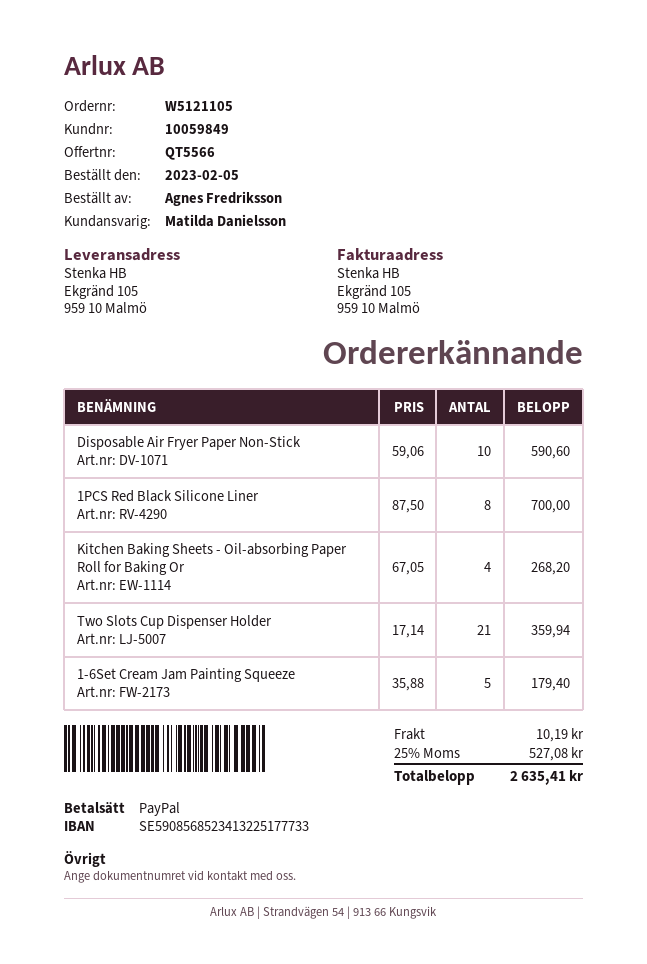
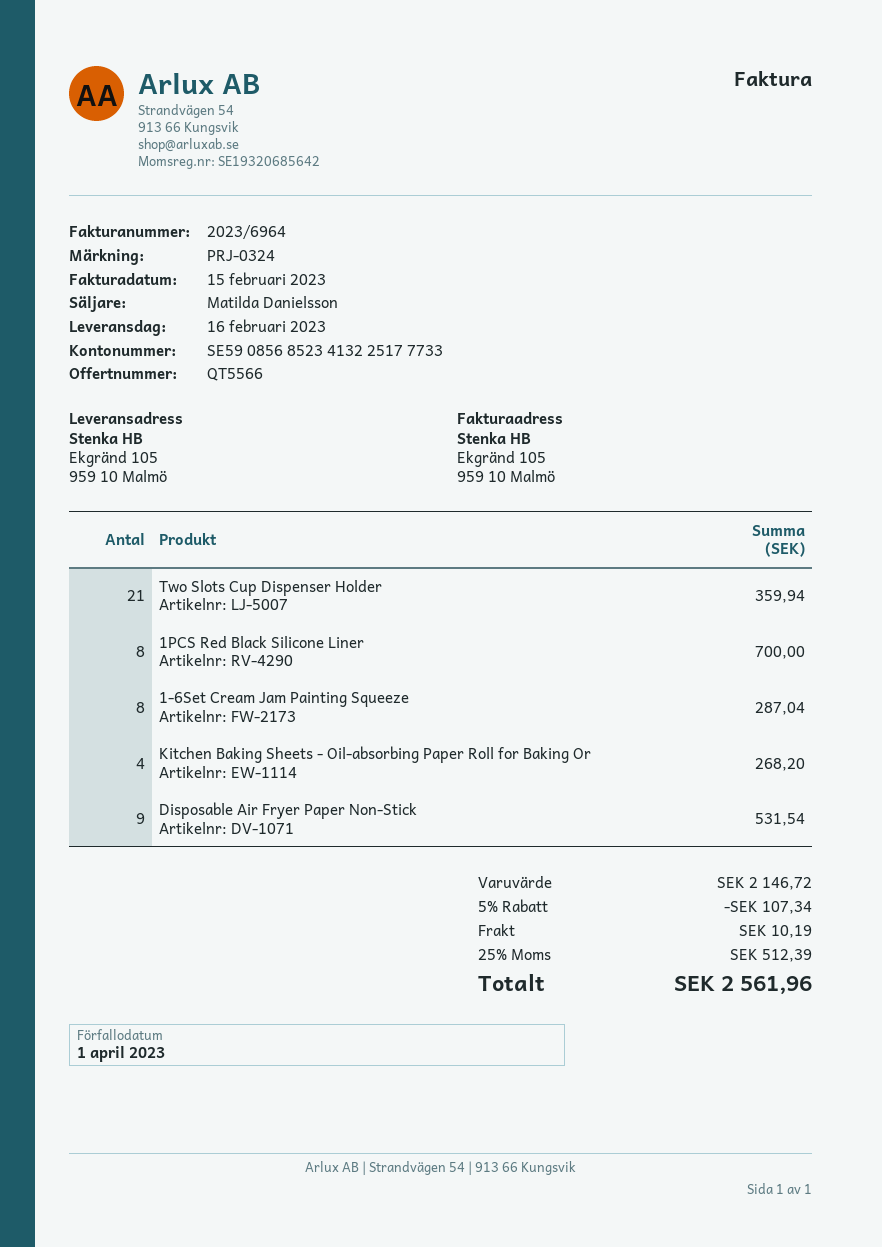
Disposable Air Fryer Paper Non-Stick: 10 for 590.60 -> 9 for 531.54
1-6Set Cream Jam Painting Squeeze: 5 for 179.40 -> 8 for 287.04
discount: none -> 5% = 107.34
tax: 25% = 527.08 -> 25% = 512.39
total: 2635.41 -> 2561.96

